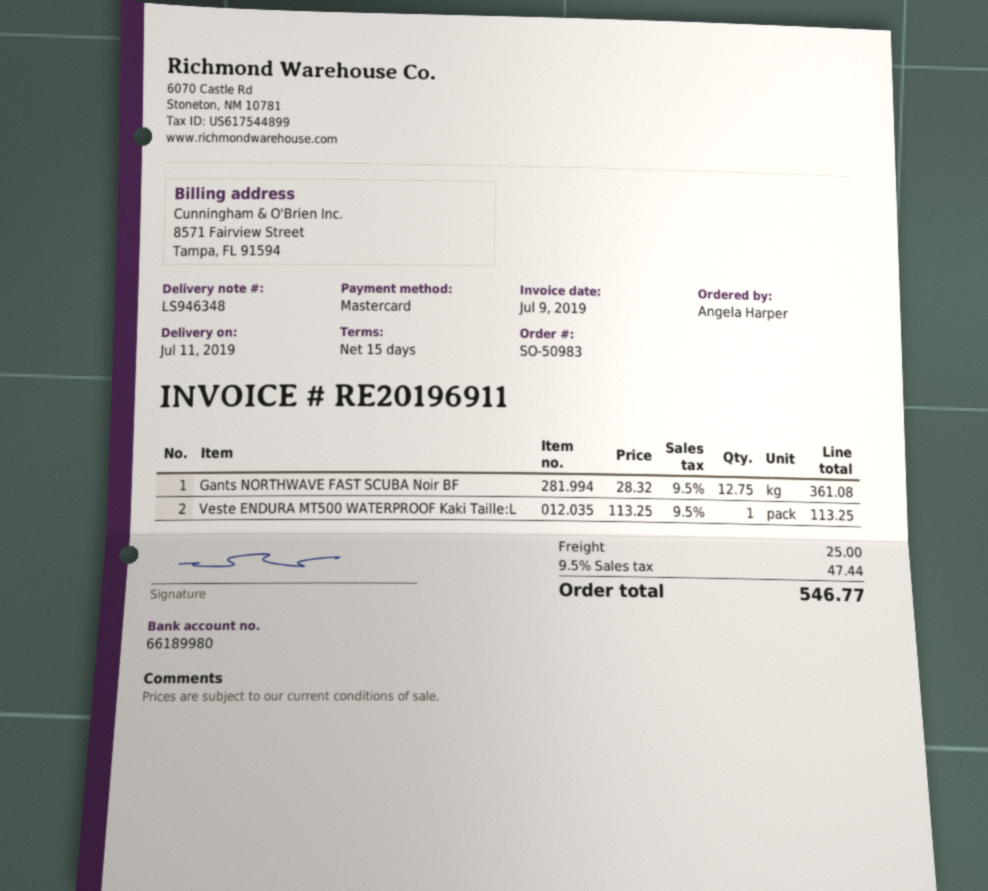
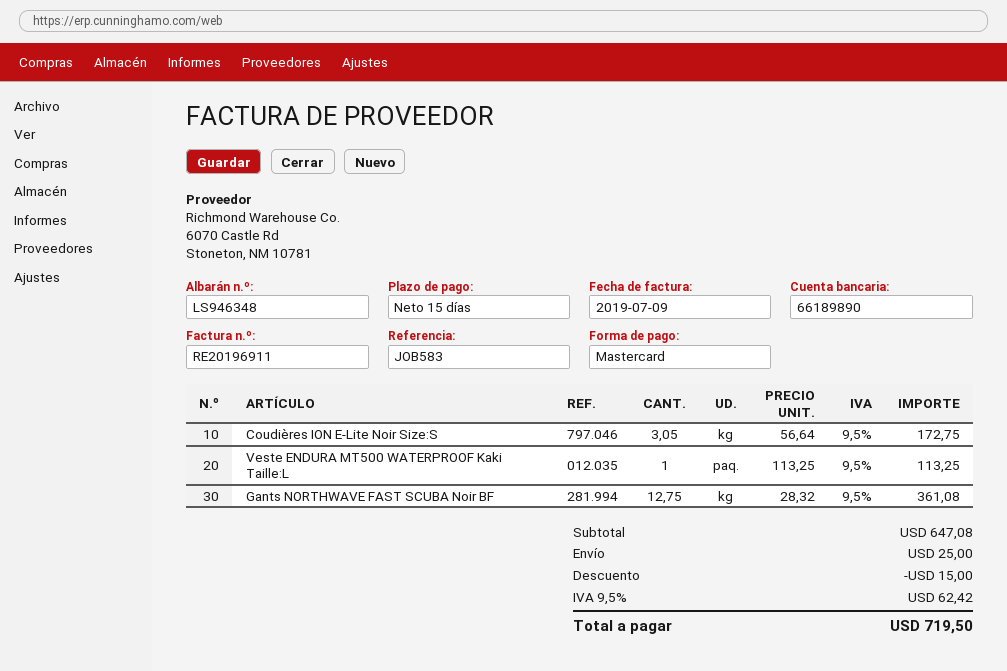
bank account: 66189980 -> 66189890
Coudières ION E-Lite Noir Size:S: none -> 3.05 x 56.64 = 172.75
discount: none -> 15.00
tax: 9.5% = 47.44 -> 9.5% = 62.42
total: 546.77 -> 719.50

